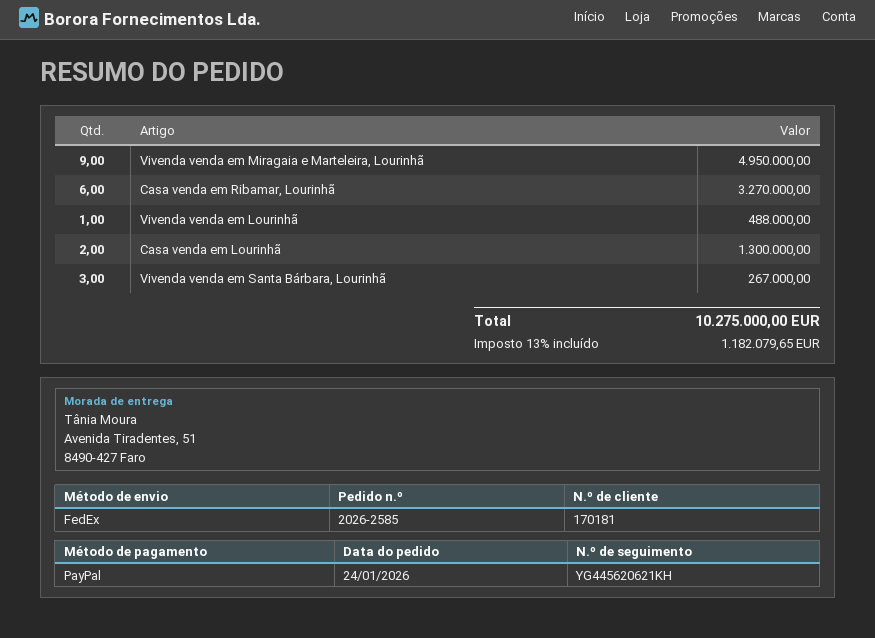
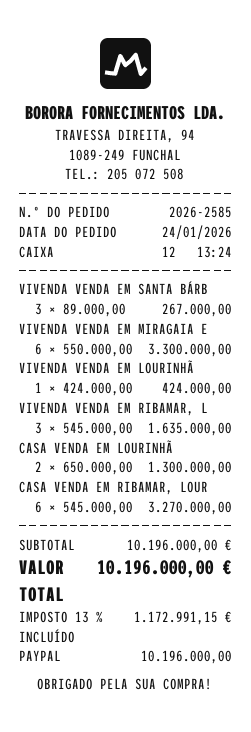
Vivenda venda em Miragaia e Marteleira, Lourinhã: 9 for 4950000.00 -> 6 for 3300000.00
Vivenda venda em Lourinhã: 1 for 488000.00 -> 1 for 424000.00
VIVENDA VENDA EM RIBAMAR, L: none -> 3 for 1635000.00
tax: 13% = 1182079.65 -> 13% = 1172991.15
total: 10275000.00 -> 10196000.00

